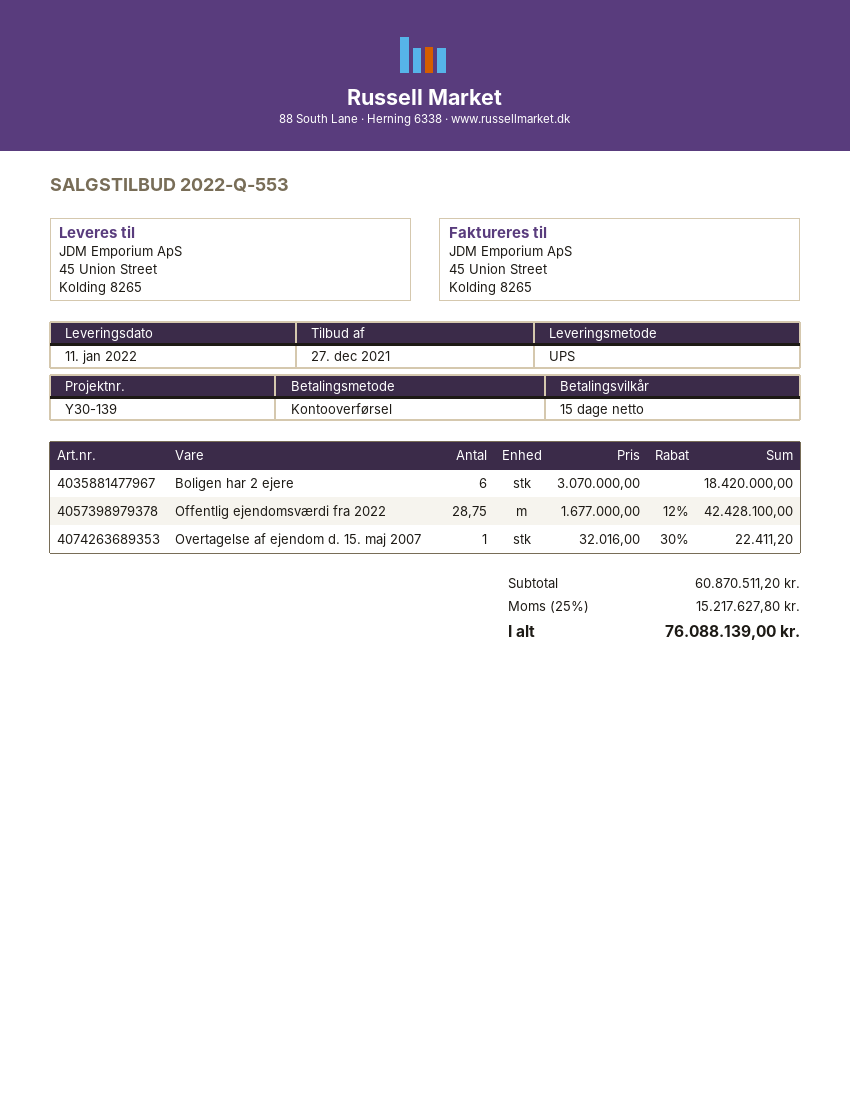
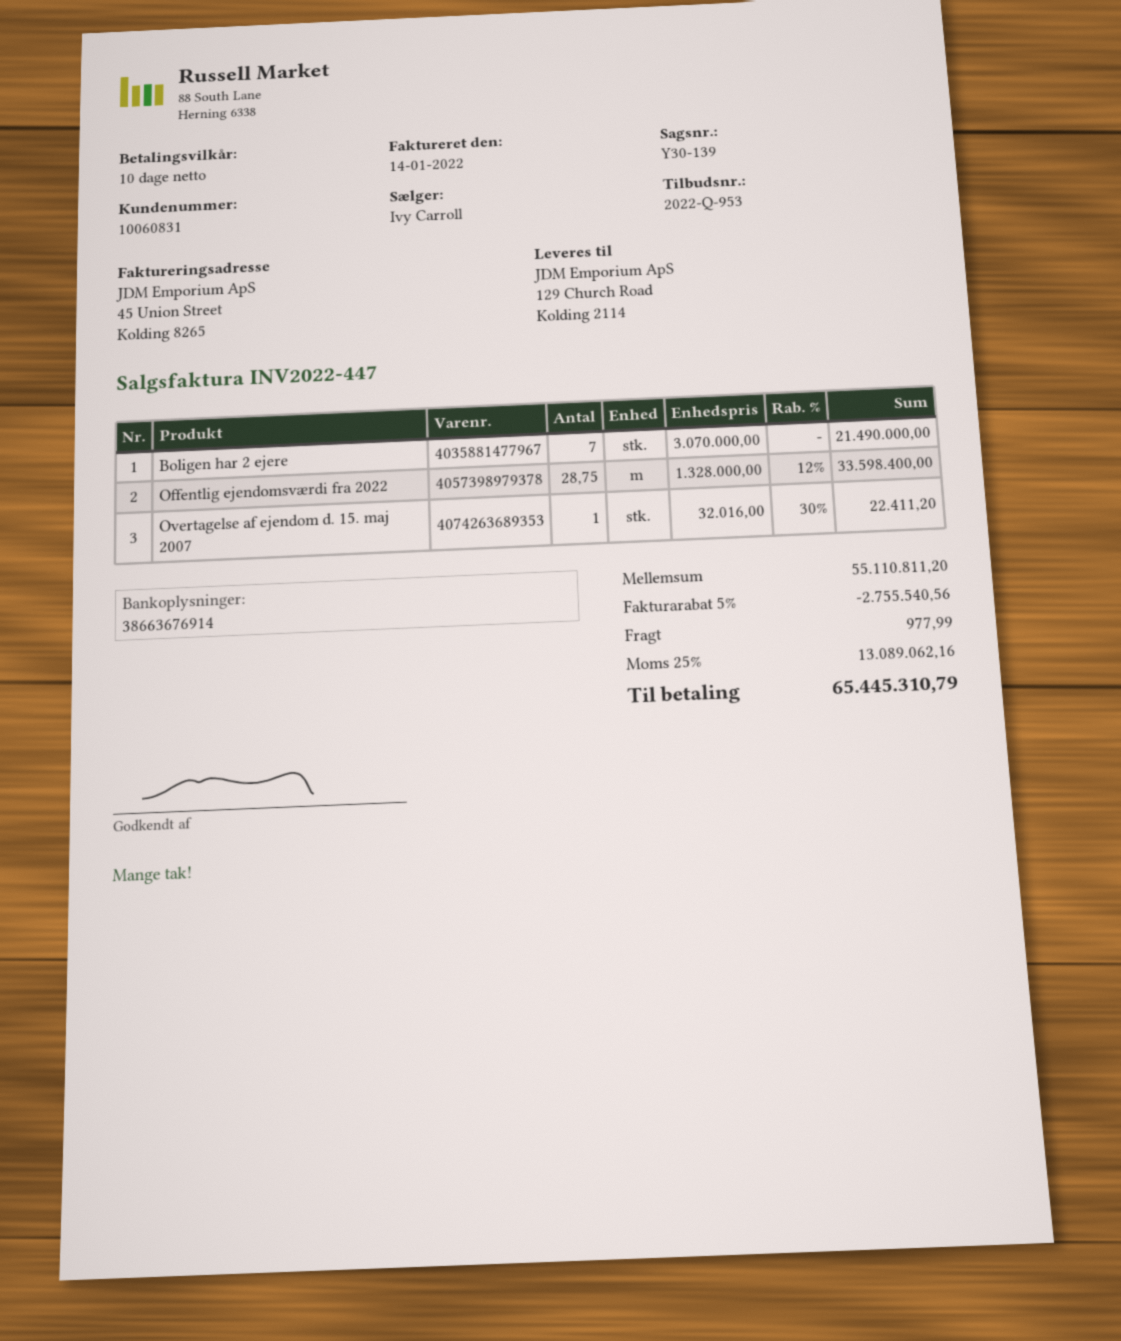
quote number: 2022-Q-553 -> 2022-Q-953
payment terms: 15 days -> 10 days
ship to: 45 Union Street, Kolding 8265 -> 129 Church Road, Kolding 2114
Boligen har 2 ejere: 6 x 3070000.00 = 18420000.00 -> 7 x 3070000.00 = 21490000.00
Offentlig ejendomsværdi fra 2022: 28.75 x 1677000.00 - 12% = 42428100.00 -> 28.75 x 1328000.00 - 12% = 33598400.00
subtotal: 60870511.20 -> 55110811.20
discount: none -> 5% = 2755540.56
shipping: none -> 977.99
tax: 25% = 15217627.80 -> 25% = 13089062.16
total: 76088139.00 -> 65445310.79

